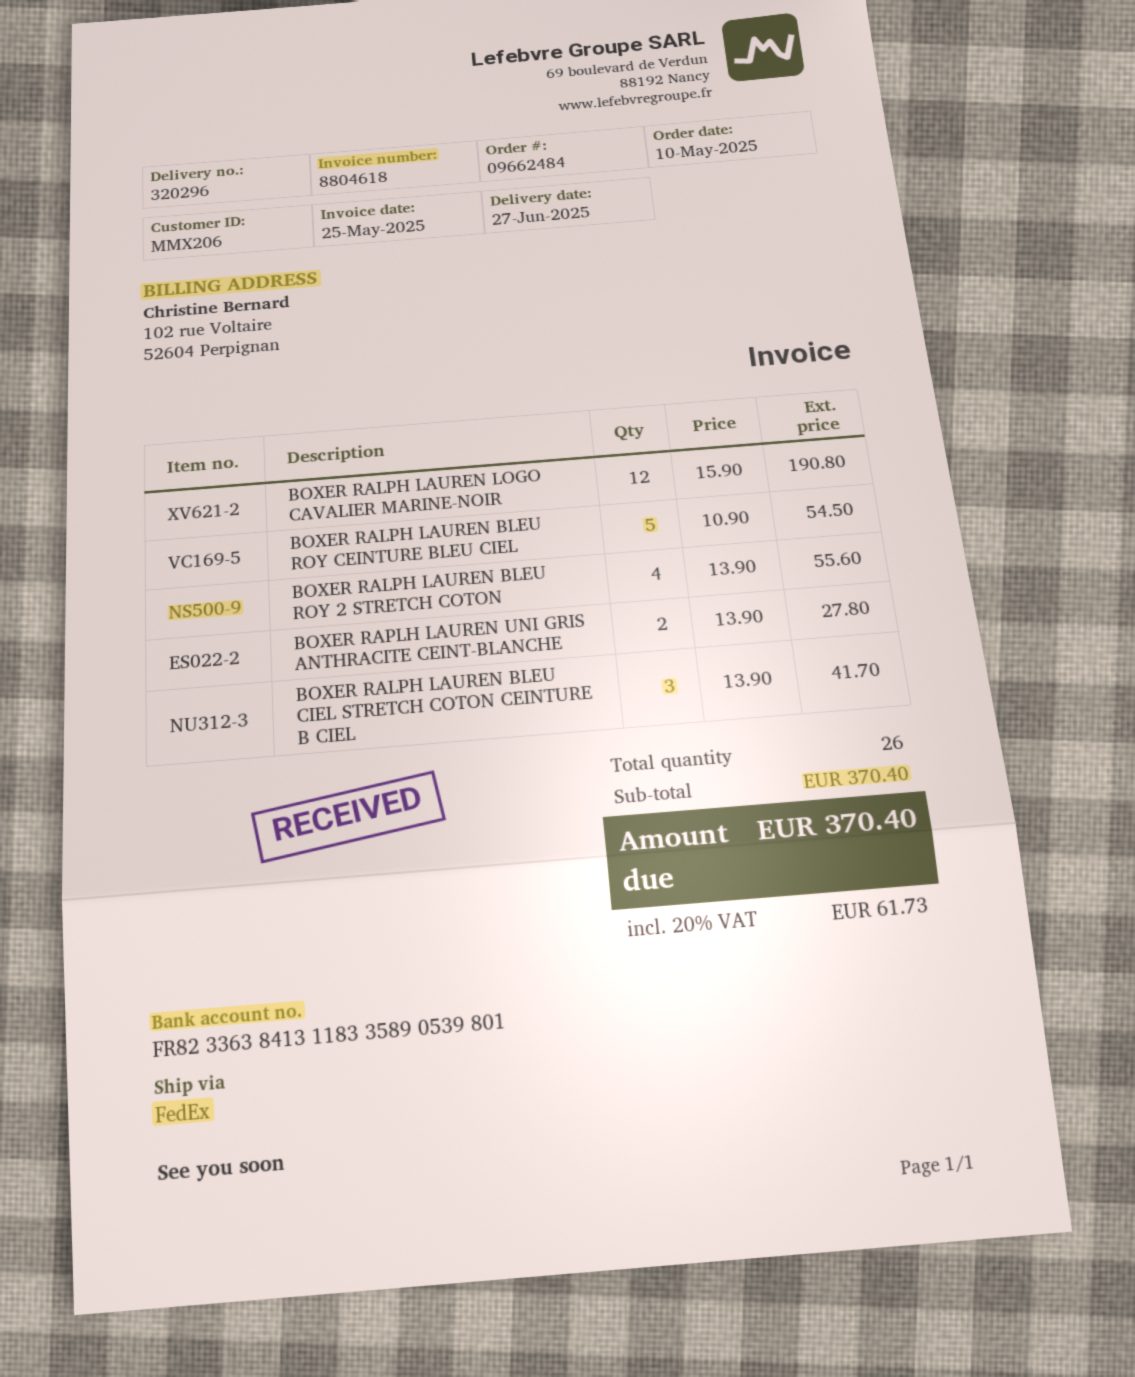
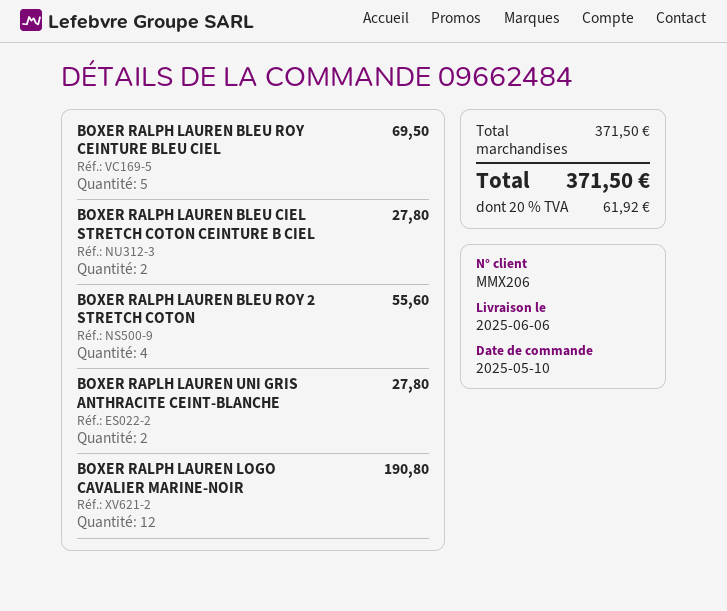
delivery date: 2025-06-27 -> 2025-06-06
BOXER RALPH LAUREN BLEU ROY CEINTURE BLEU CIEL: 5 for 54.50 -> 5 for 69.50
BOXER RALPH LAUREN BLEU CIEL STRETCH COTON CEINTURE B CIEL: 3 for 41.70 -> 2 for 27.80
subtotal: 370.40 -> 371.50
tax: 20% = 61.73 -> 20% = 61.92
total: 370.40 -> 371.50

